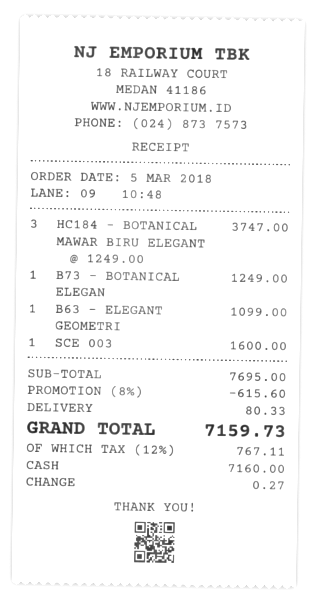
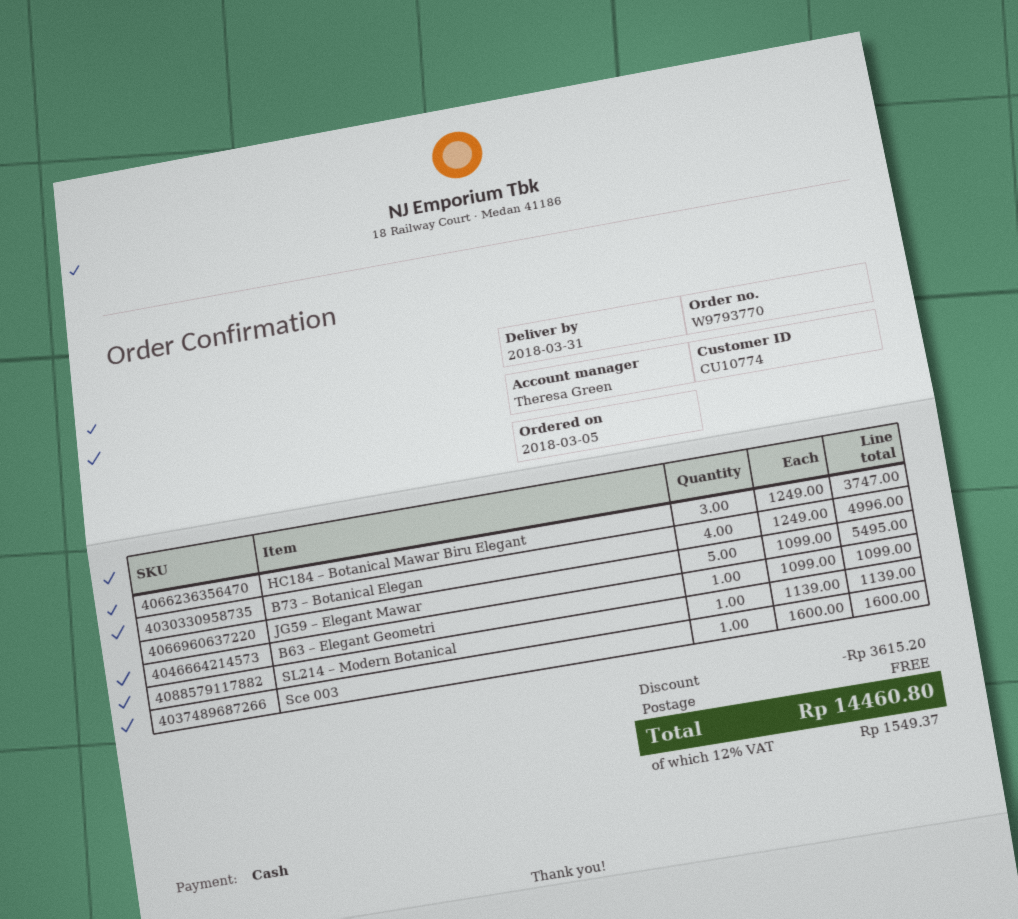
B73 – BOTANICAL ELEGAN: 1 x 1249.00 = 1249.00 -> 4 x 1249.00 = 4996.00
JG59 – Elegant Mawar: none -> 5 x 1099.00 = 5495.00
SL214 – Modern Botanical: none -> 1 x 1139.00 = 1139.00
discount: 615.60 -> 3615.20
shipping: 80.33 -> 0.00
tax: 12% = 767.11 -> 12% = 1549.37
total: 7159.73 -> 14460.80

